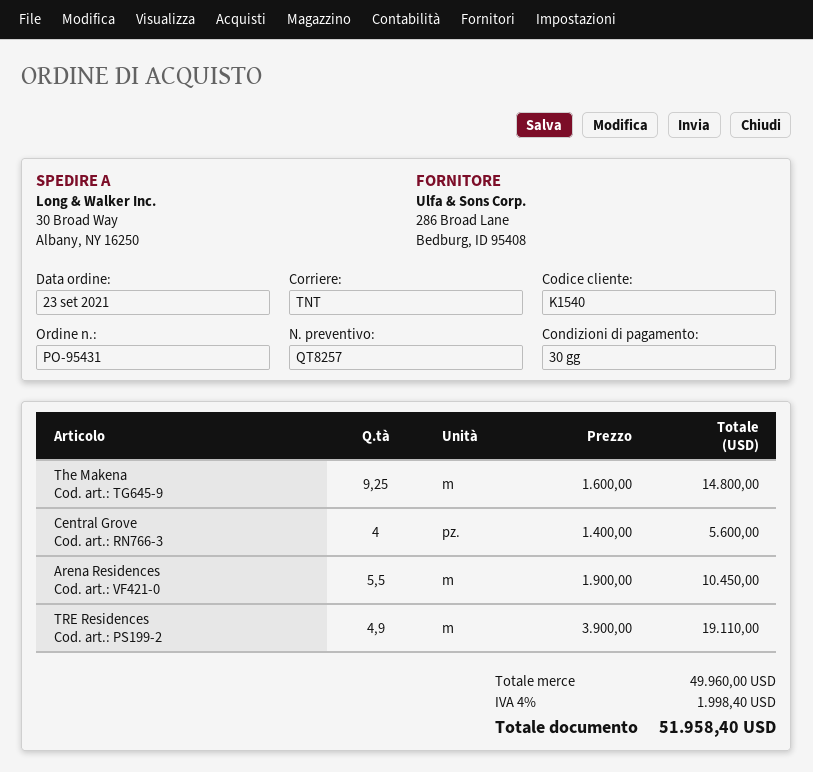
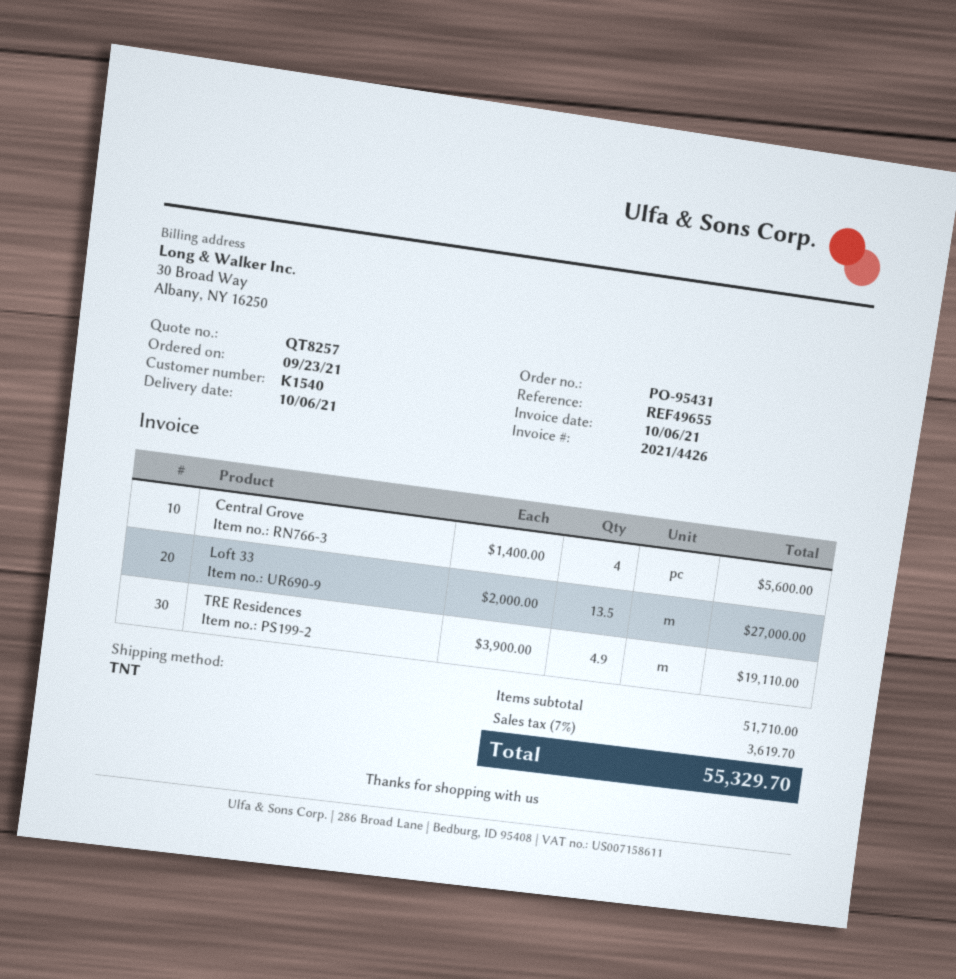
The Makena: 9.25 x 1600.00 = 14800.00 -> none
Arena Residences: 5.5 x 1900.00 = 10450.00 -> none
Loft 33: none -> 13.5 x 2000.00 = 27000.00
subtotal: 49960.00 -> 51710.00
tax: 4% = 1998.40 -> 7% = 3619.70
total: 51958.40 -> 55329.70

